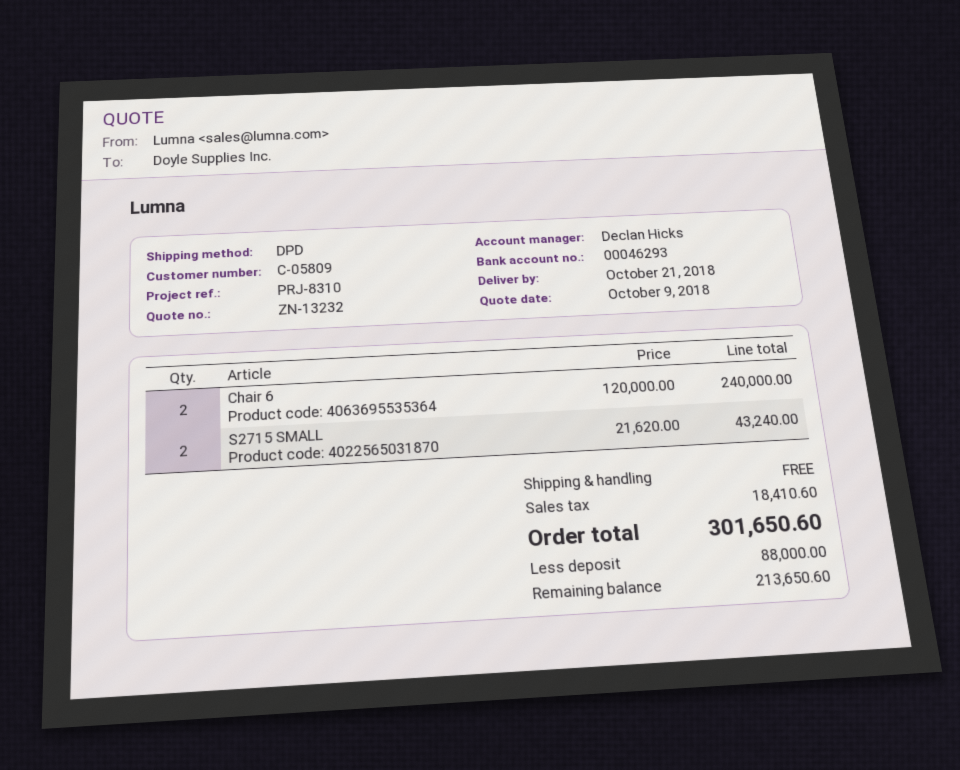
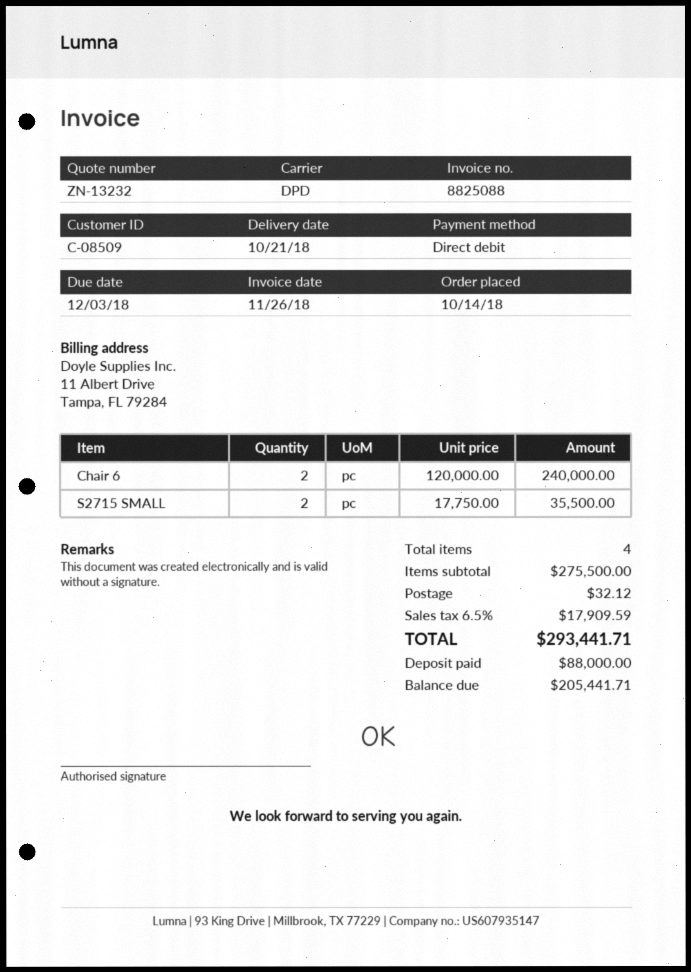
customer number: C-05809 -> C-08509
S2715 SMALL: 2 x 21620.00 = 43240.00 -> 2 x 17750.00 = 35500.00
shipping: 0.00 -> 32.12
tax: 18410.60 -> 17909.59
total: 301650.60 -> 293441.71
balance: 213650.60 -> 205441.71

